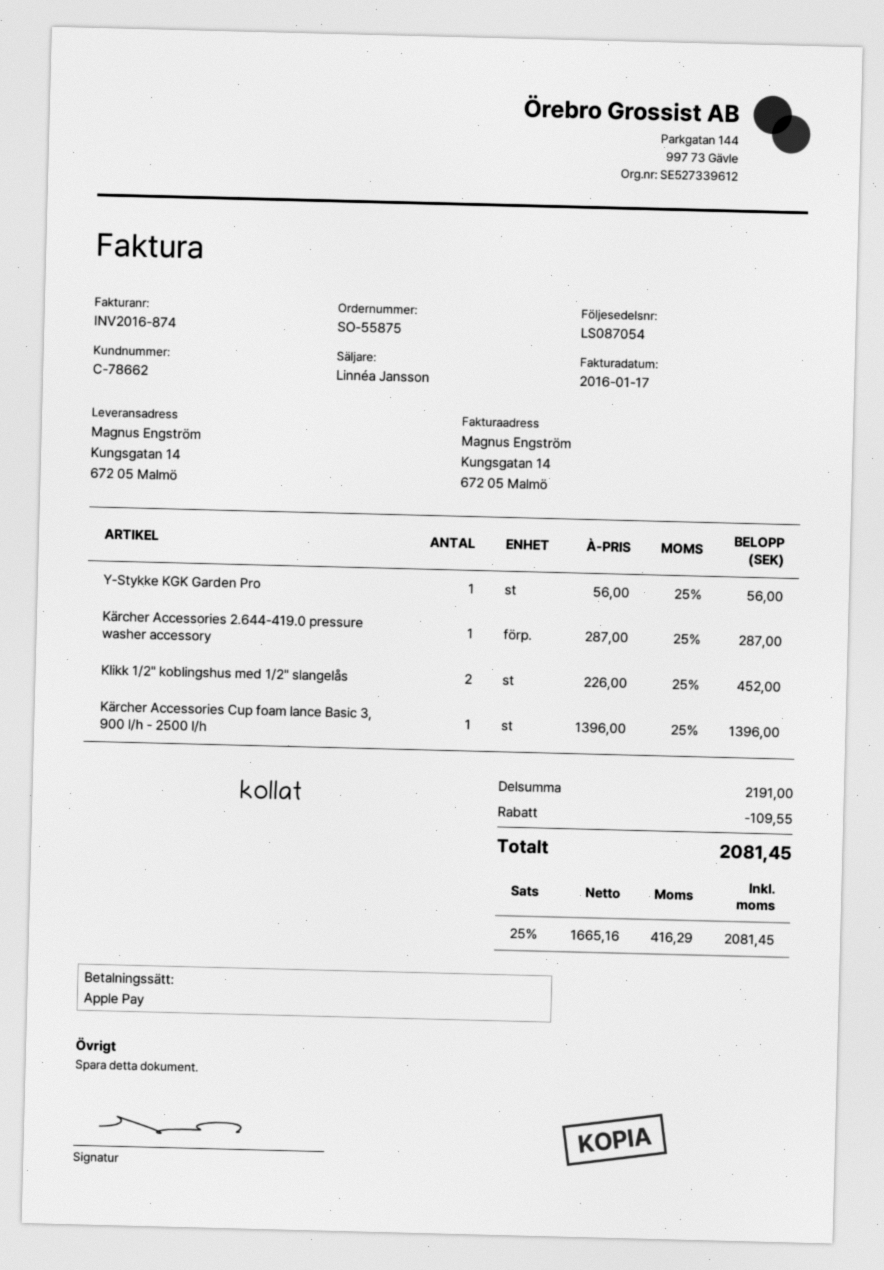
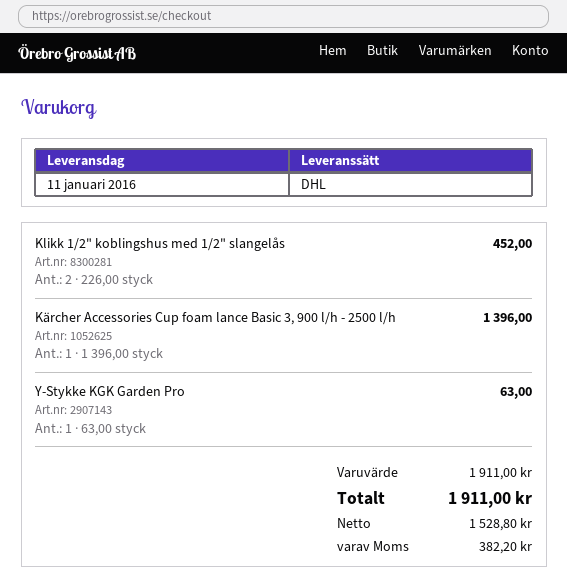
Y-Stykke KGK Garden Pro: 1 x 56.00 = 56.00 -> 1 x 63.00 = 63.00
Kärcher Accessories 2.644-419.0 pressure washer accessory: 1 x 287.00 = 287.00 -> none
subtotal: 2191.00 -> 1911.00
discount: 109.55 -> none
net: 1665.16 -> 1528.80
tax: 416.29 -> 382.20
total: 2081.45 -> 1911.00

